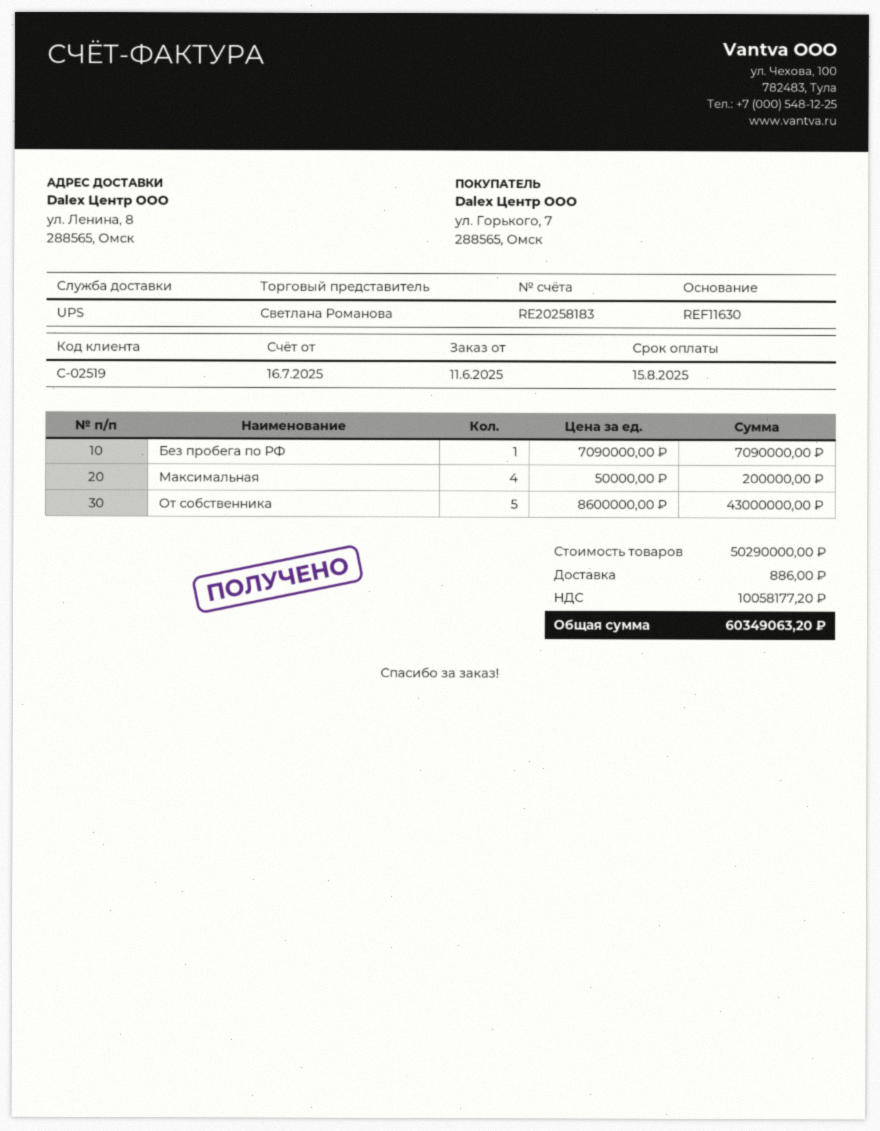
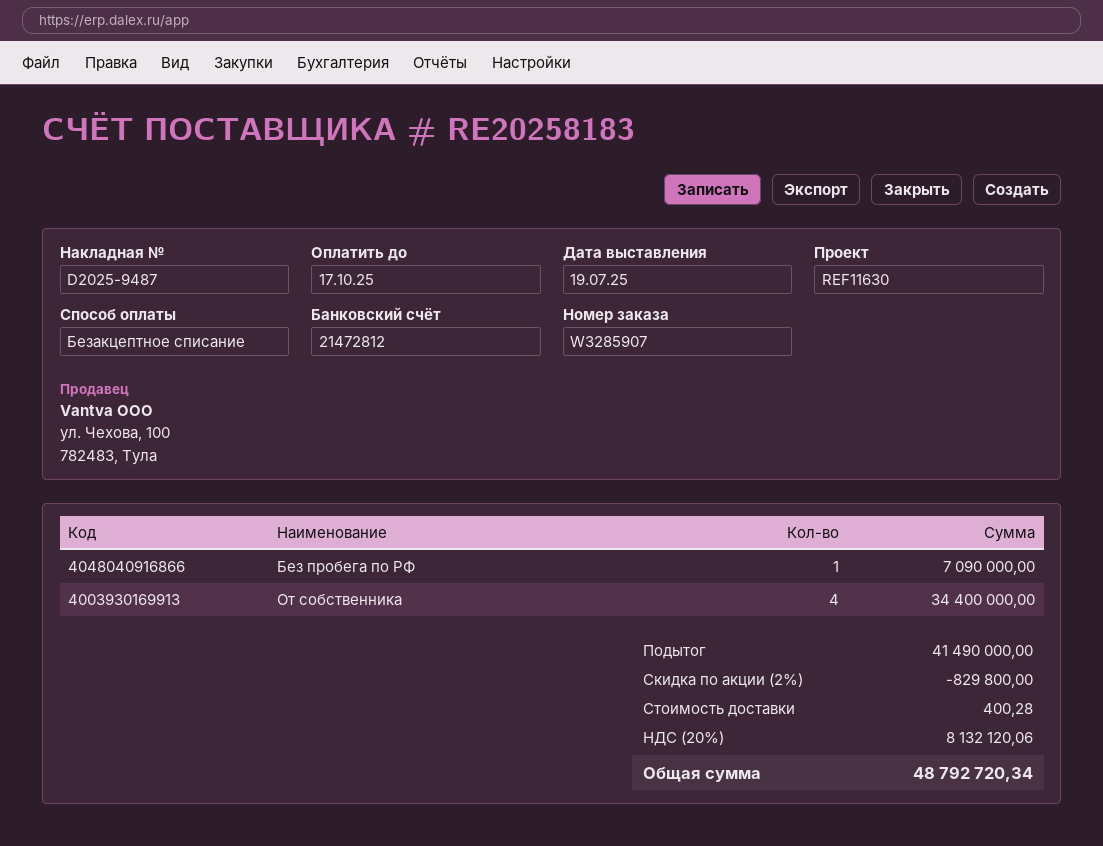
invoice date: 2025-07-16 -> 2025-07-19
due date: 2025-08-15 -> 2025-10-17
Максимальная: 4 for 200000.00 -> none
От собственника: 5 for 43000000.00 -> 4 for 34400000.00
subtotal: 50290000.00 -> 41490000.00
discount: none -> 2% = 829800.00
shipping: 886.00 -> 400.28
tax: 10058177.20 -> 8132120.06
total: 60349063.20 -> 48792720.34

